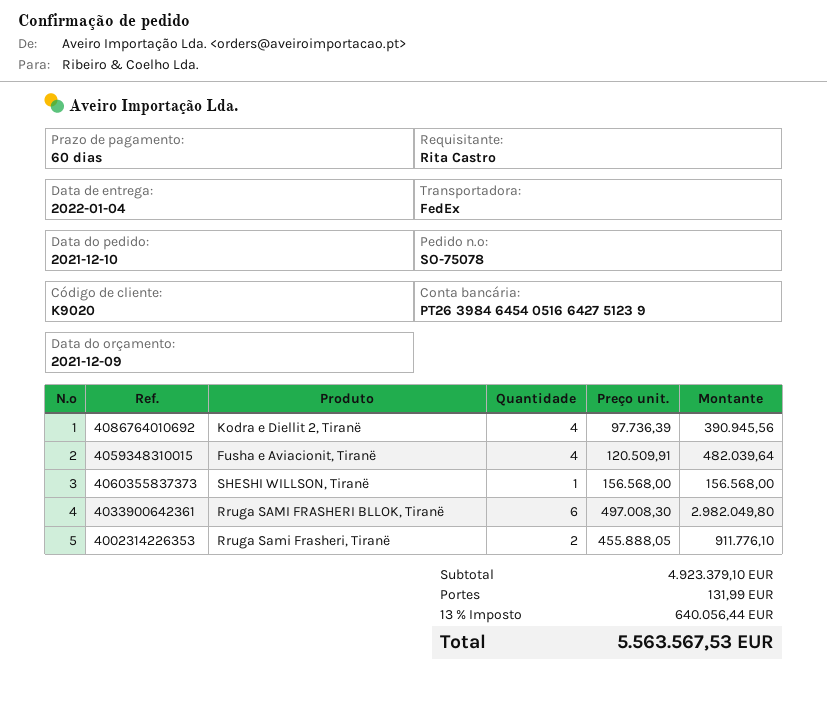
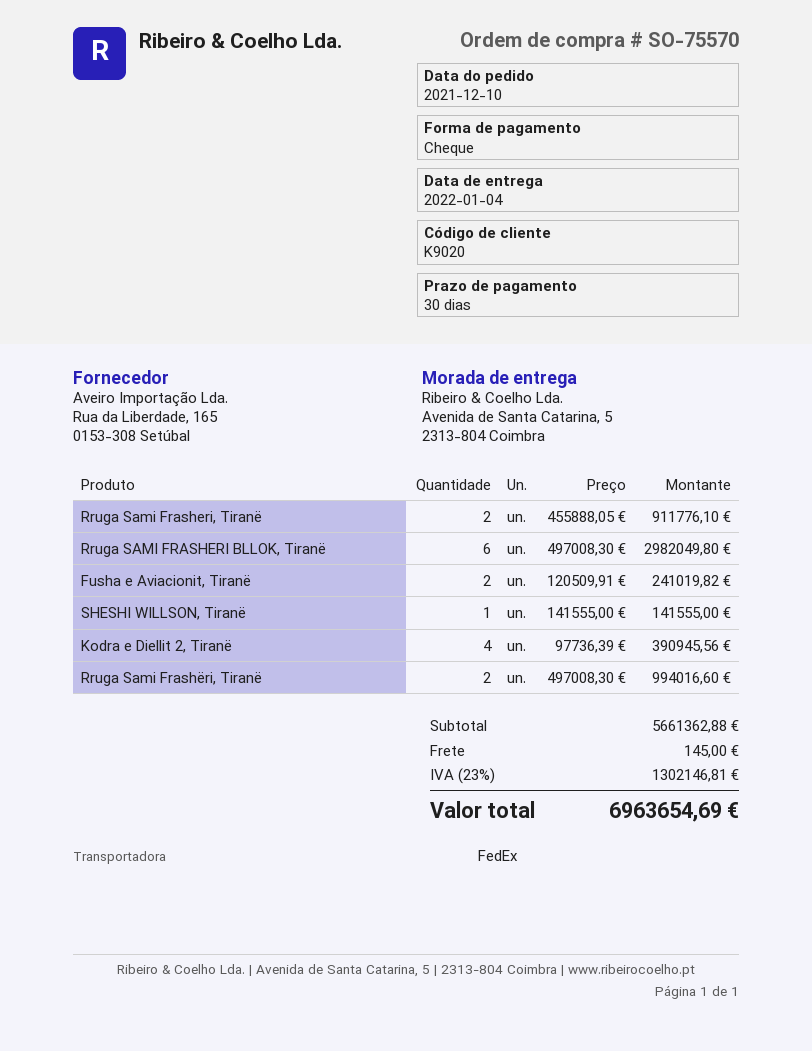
order number: SO-75078 -> SO-75570
payment terms: 60 days -> 30 days
Fusha e Aviacionit, Tiranë: 4 x 120509.91 = 482039.64 -> 2 x 120509.91 = 241019.82
SHESHI WILLSON, Tiranë: 1 x 156568.00 = 156568.00 -> 1 x 141555.00 = 141555.00
Rruga Sami Frashëri, Tiranë: none -> 2 x 497008.30 = 994016.60
subtotal: 4923379.10 -> 5661362.88
shipping: 131.99 -> 145.00
tax: 13% = 640056.44 -> 23% = 1302146.81
total: 5563567.53 -> 6963654.69

